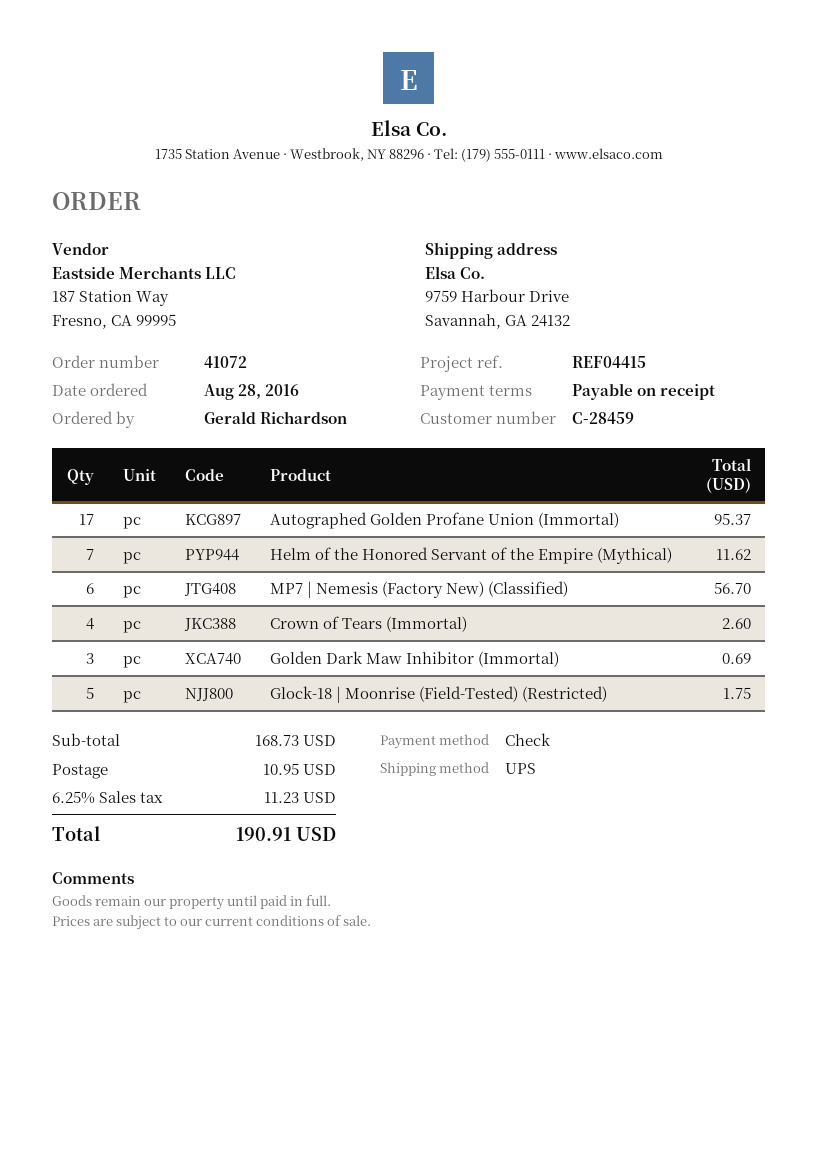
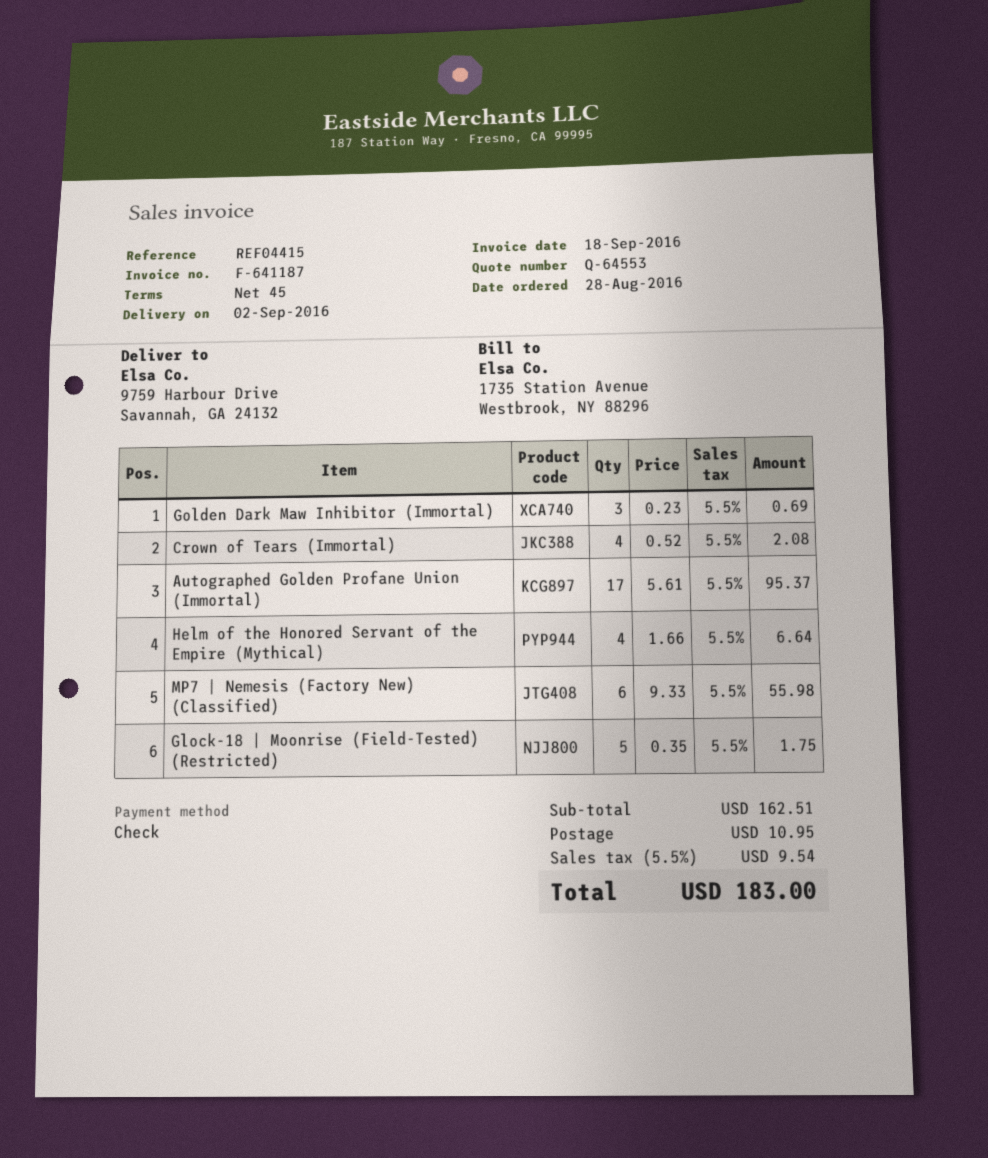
payment terms: on receipt -> 45 days
Helm of the Honored Servant of the Empire (Mythical): 7 for 11.62 -> 4 for 6.64
MP7 | Nemesis (Factory New) (Classified): 6 for 56.70 -> 6 for 55.98
Crown of Tears (Immortal): 4 for 2.60 -> 4 for 2.08
subtotal: 168.73 -> 162.51
tax: 6.25% = 11.23 -> 5.5% = 9.54
total: 190.91 -> 183.00

